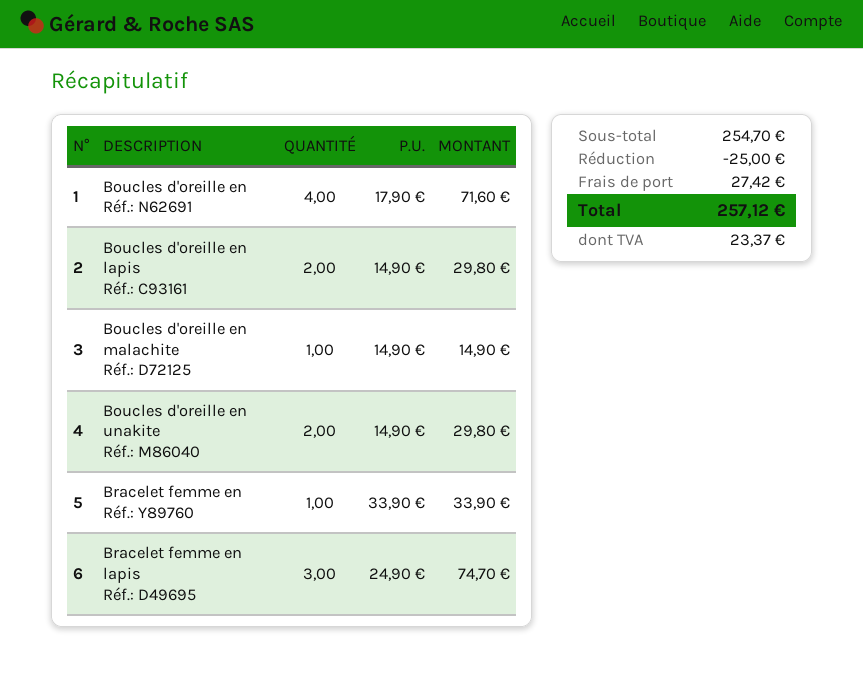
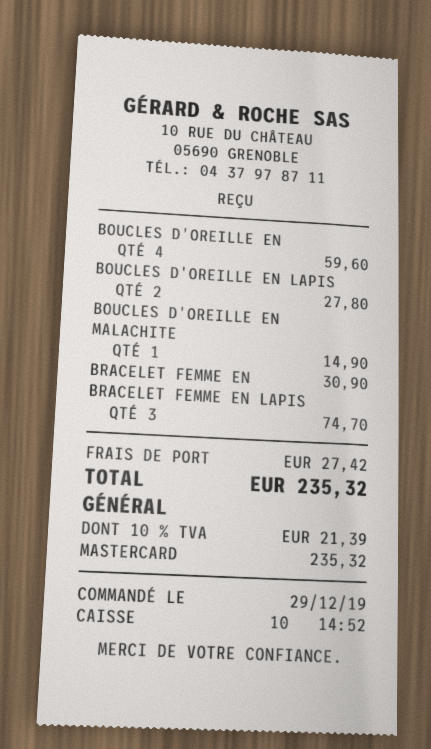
Boucles d'oreille en: 4 for 71.60 -> 4 for 59.60
Boucles d'oreille en lapis: 2 for 29.80 -> 2 for 27.80
Boucles d'oreille en unakite: 2 for 29.80 -> none
Bracelet femme en: 1 for 33.90 -> 1 for 30.90
discount: 25.00 -> none
tax: 23.37 -> 21.39
total: 257.12 -> 235.32

